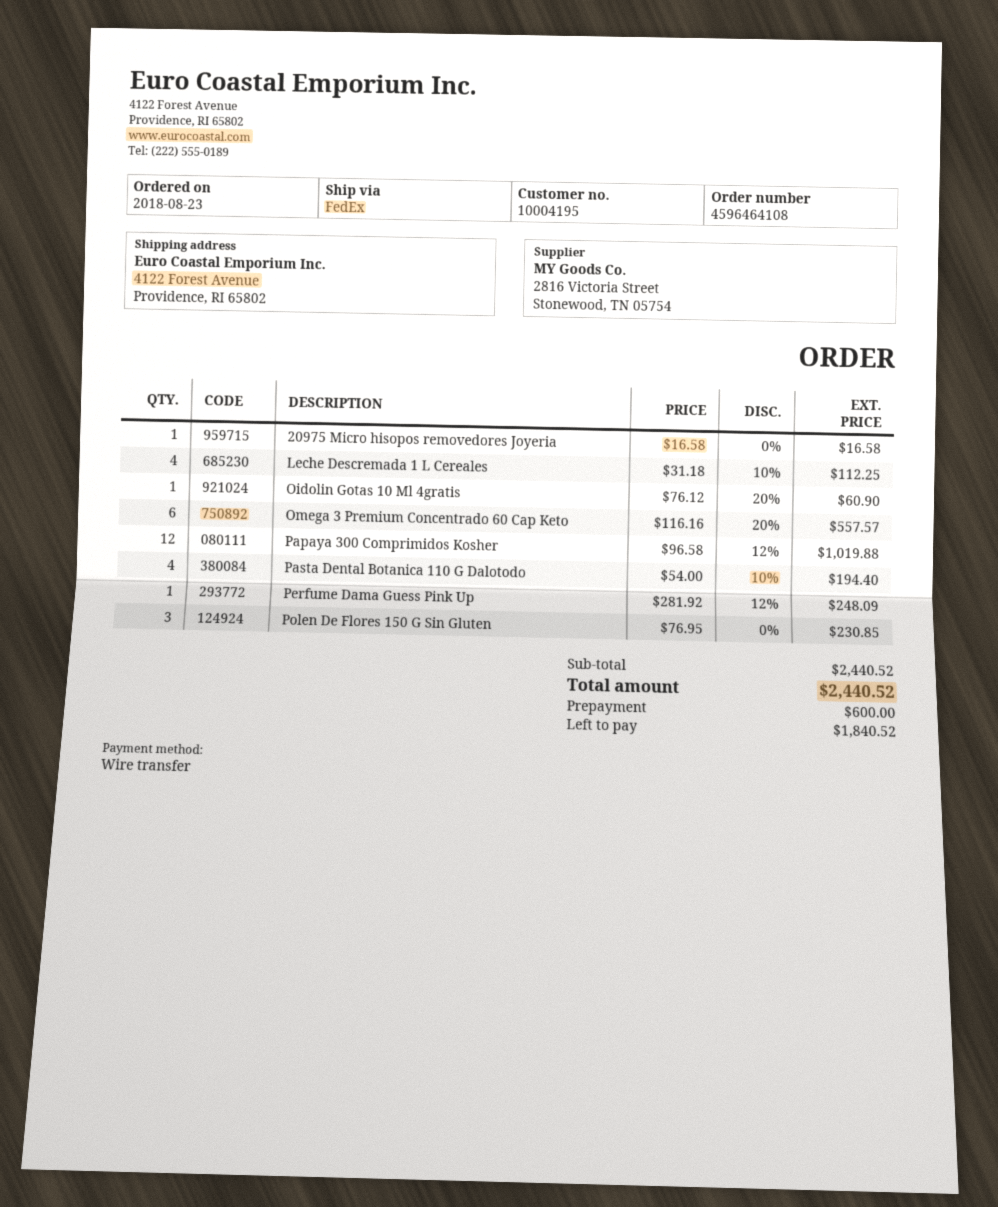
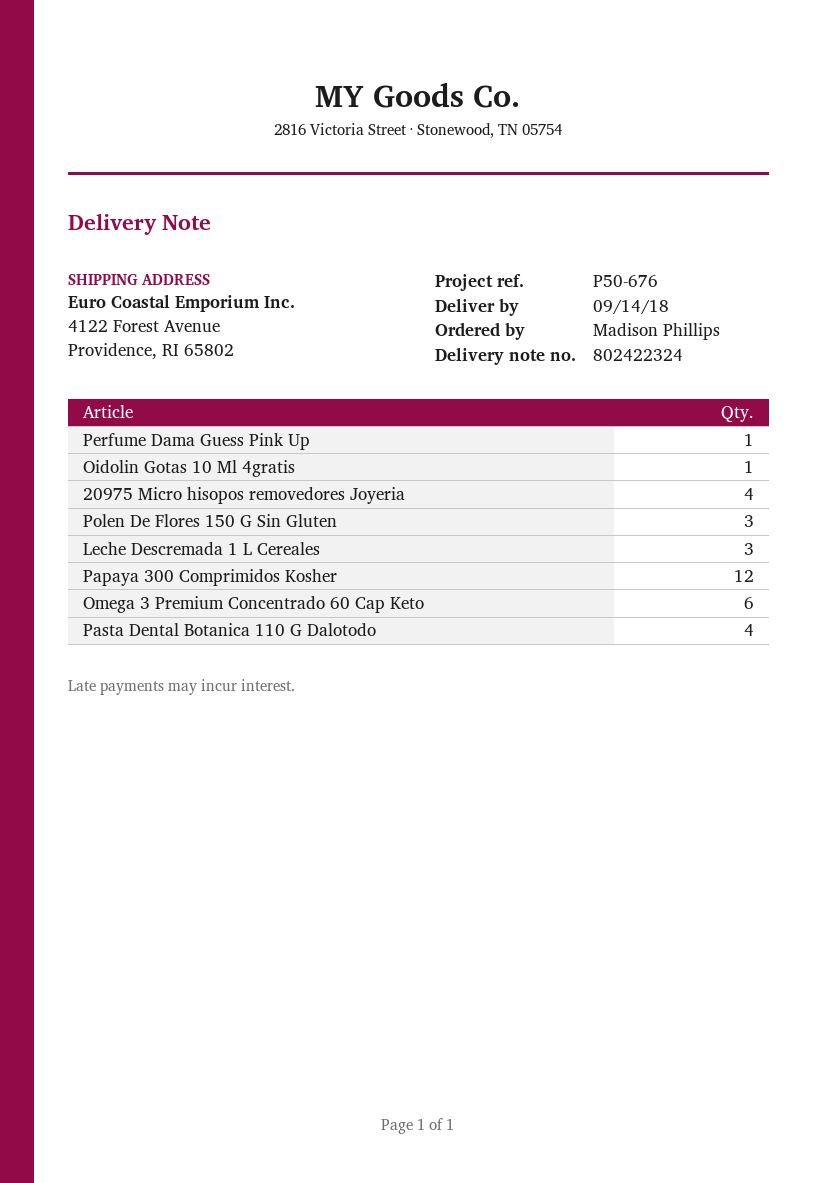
20975 Micro hisopos removedores Joyeria: 1 -> 4
Leche Descremada 1 L Cereales: 4 -> 3

